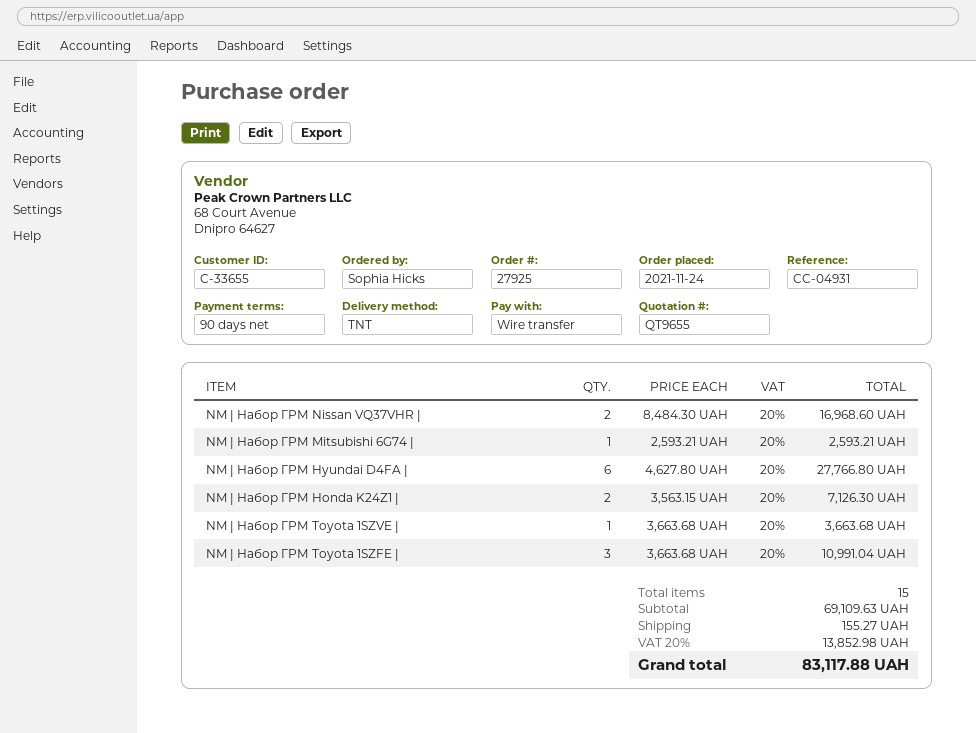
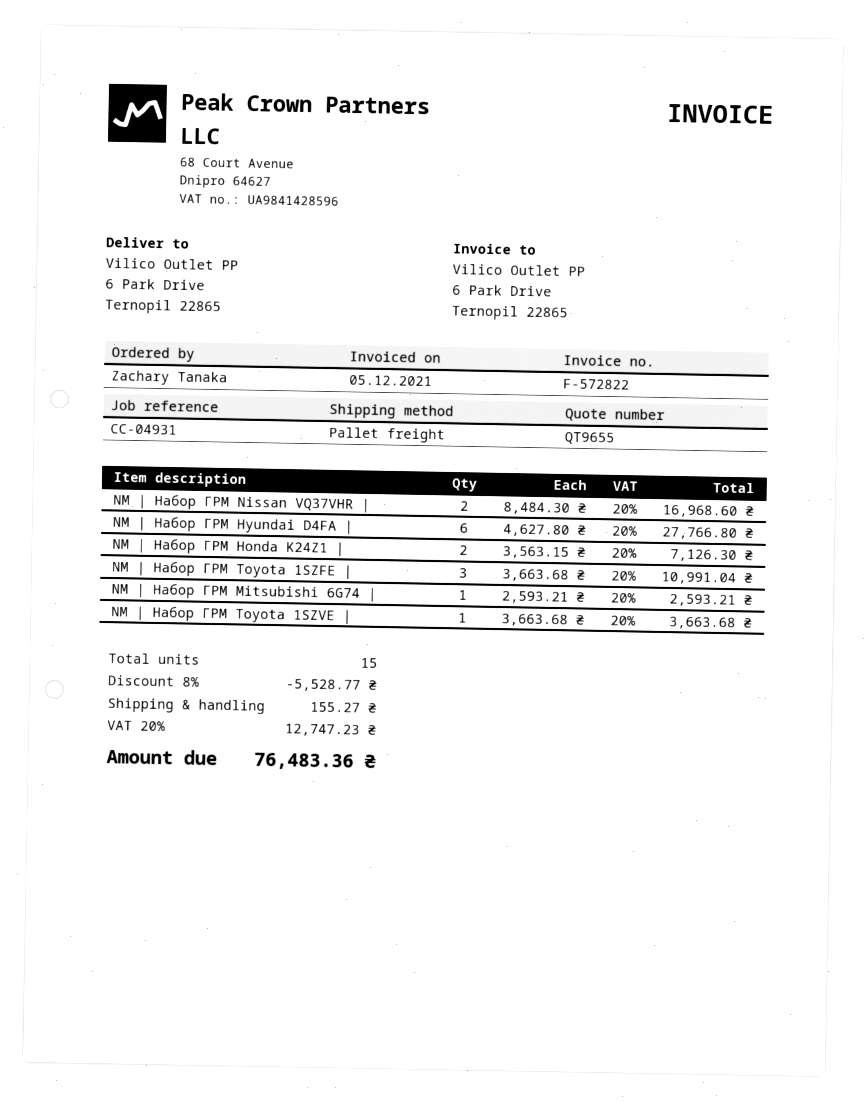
ordered by: Sophia Hicks -> Zachary Tanaka
shipping method: TNT -> pallet freight
discount: none -> 8% = 5528.77
tax: 20% = 13852.98 -> 20% = 12747.23
total: 83117.88 -> 76483.36

